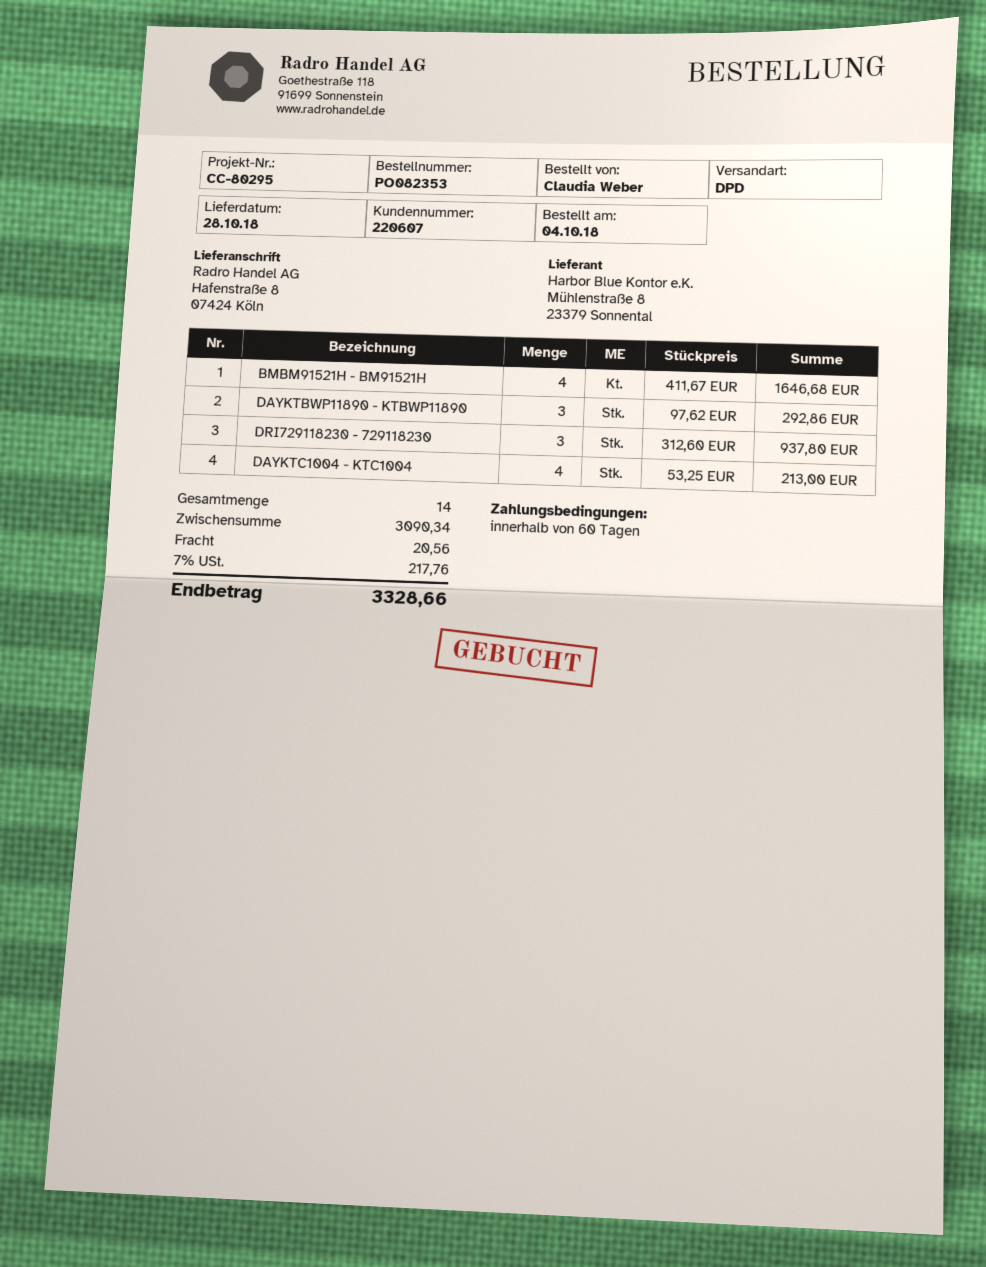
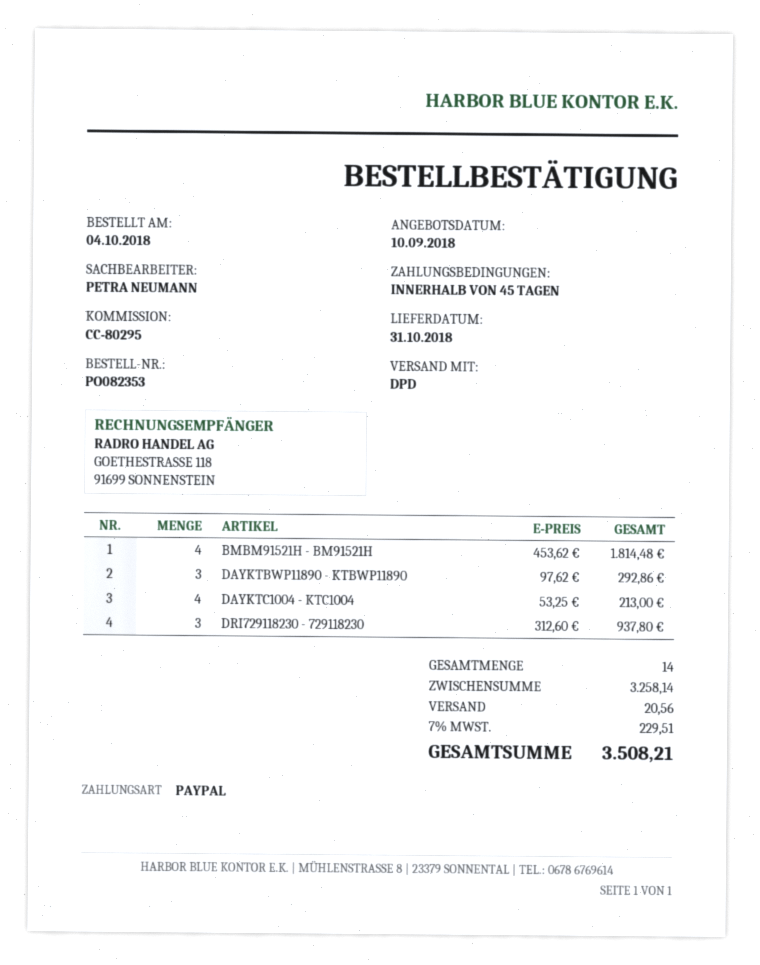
delivery date: 2018-10-28 -> 2018-10-31
payment terms: 60 days -> 45 days
BMBM91521H - BM91521H: 4 x 411.67 = 1646.68 -> 4 x 453.62 = 1814.48
subtotal: 3090.34 -> 3258.14
tax: 7% = 217.76 -> 7% = 229.51
total: 3328.66 -> 3508.21

